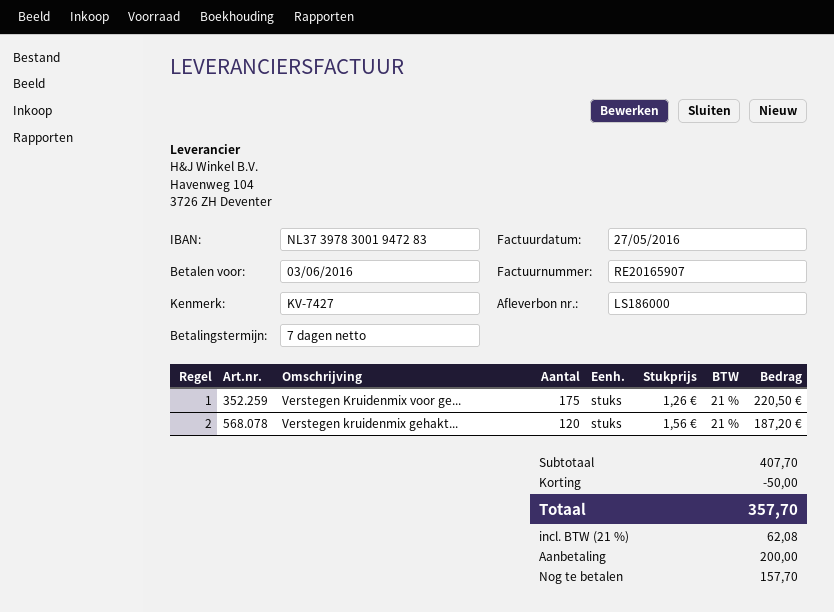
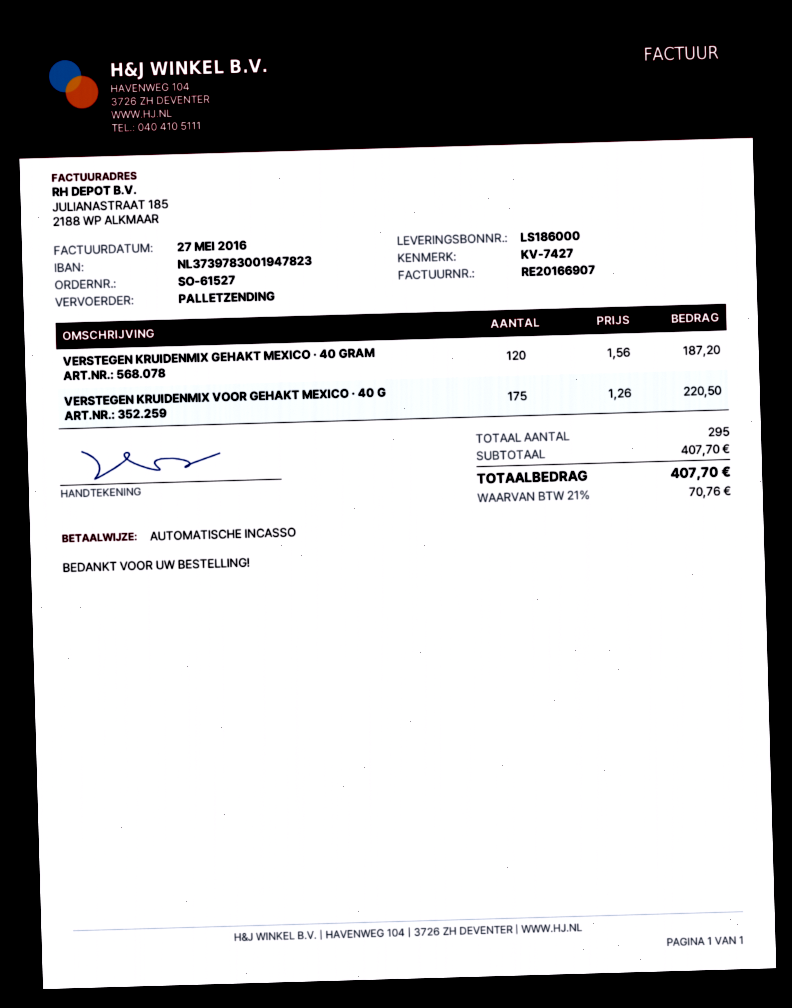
invoice number: RE20165907 -> RE20166907
bank account: NL3739783001947283 -> NL3739783001947823
discount: 50.00 -> none
tax: 21% = 62.08 -> 21% = 70.76
total: 357.70 -> 407.70

